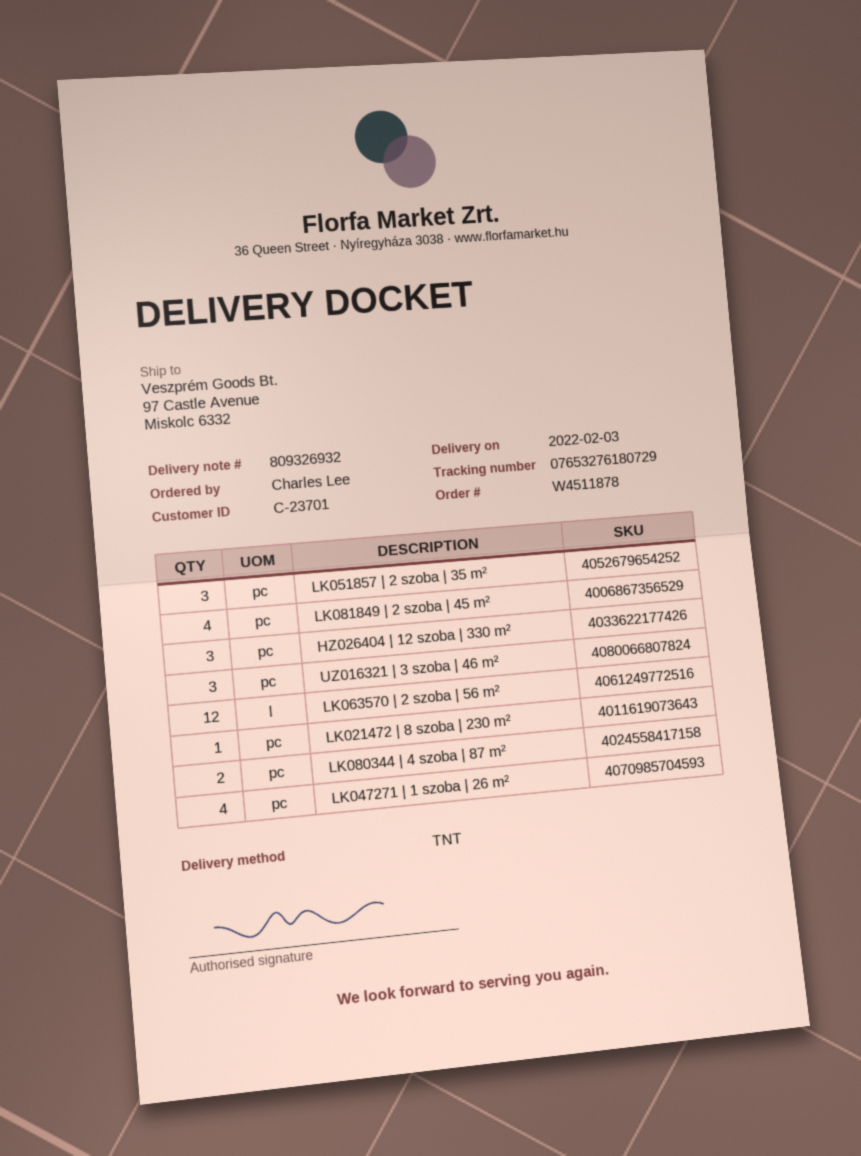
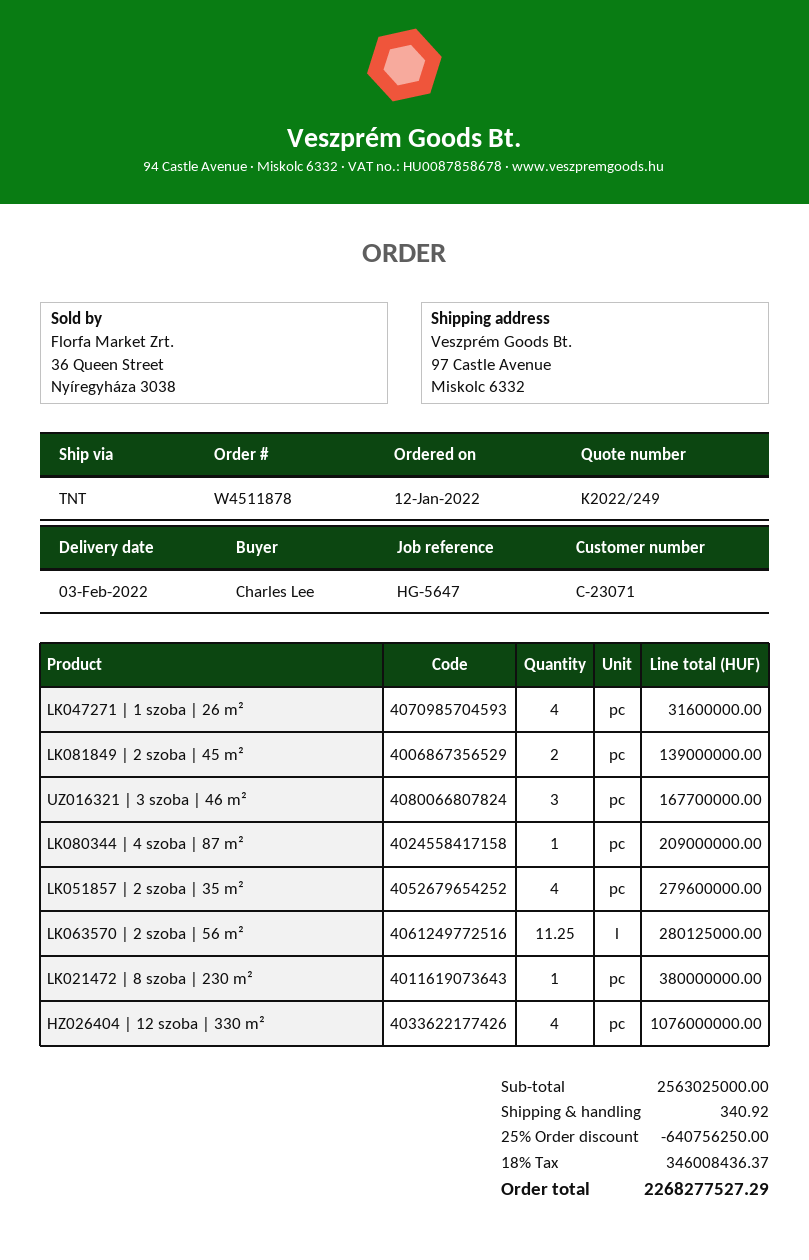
customer number: C-23701 -> C-23071
LK051857 | 2 szoba | 35 m²: 3 -> 4
LK081849 | 2 szoba | 45 m²: 4 -> 2
HZ026404 | 12 szoba | 330 m²: 3 -> 4
LK063570 | 2 szoba | 56 m²: 12 -> 11.25
LK080344 | 4 szoba | 87 m²: 2 -> 1

